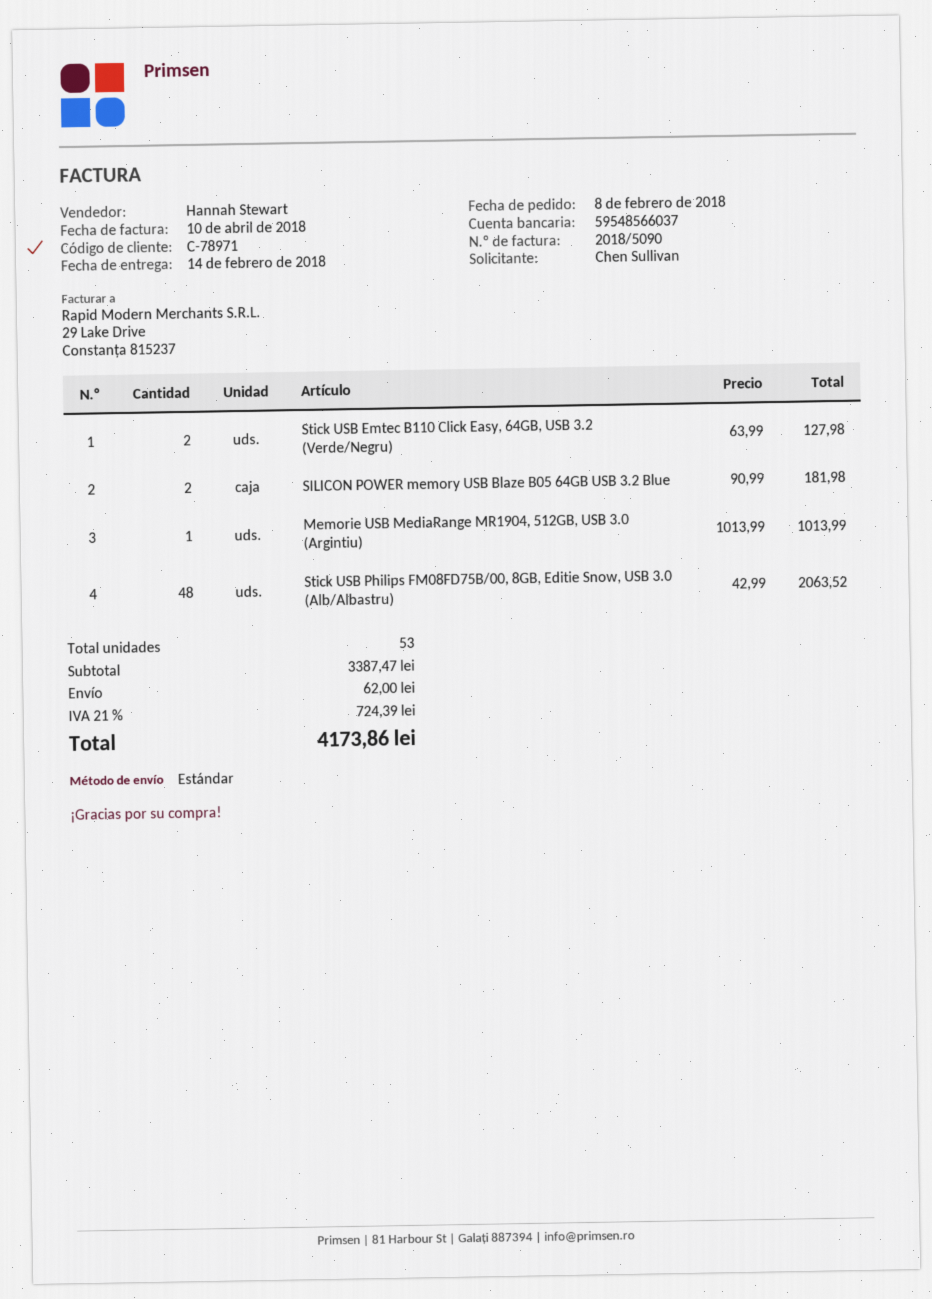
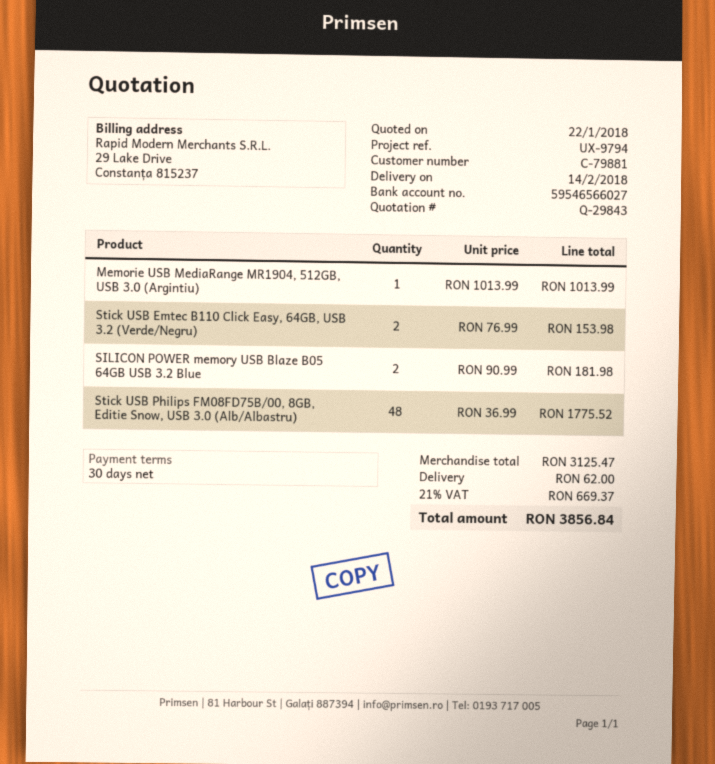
customer number: C-78971 -> C-79881
bank account: 59548566037 -> 59546566027
Stick USB Emtec B110 Click Easy, 64GB, USB 3.2 (Verde/Negru): 2 x 63.99 = 127.98 -> 2 x 76.99 = 153.98
Stick USB Philips FM08FD75B/00, 8GB, Editie Snow, USB 3.0 (Alb/Albastru): 48 x 42.99 = 2063.52 -> 48 x 36.99 = 1775.52
subtotal: 3387.47 -> 3125.47
tax: 21% = 724.39 -> 21% = 669.37
total: 4173.86 -> 3856.84

